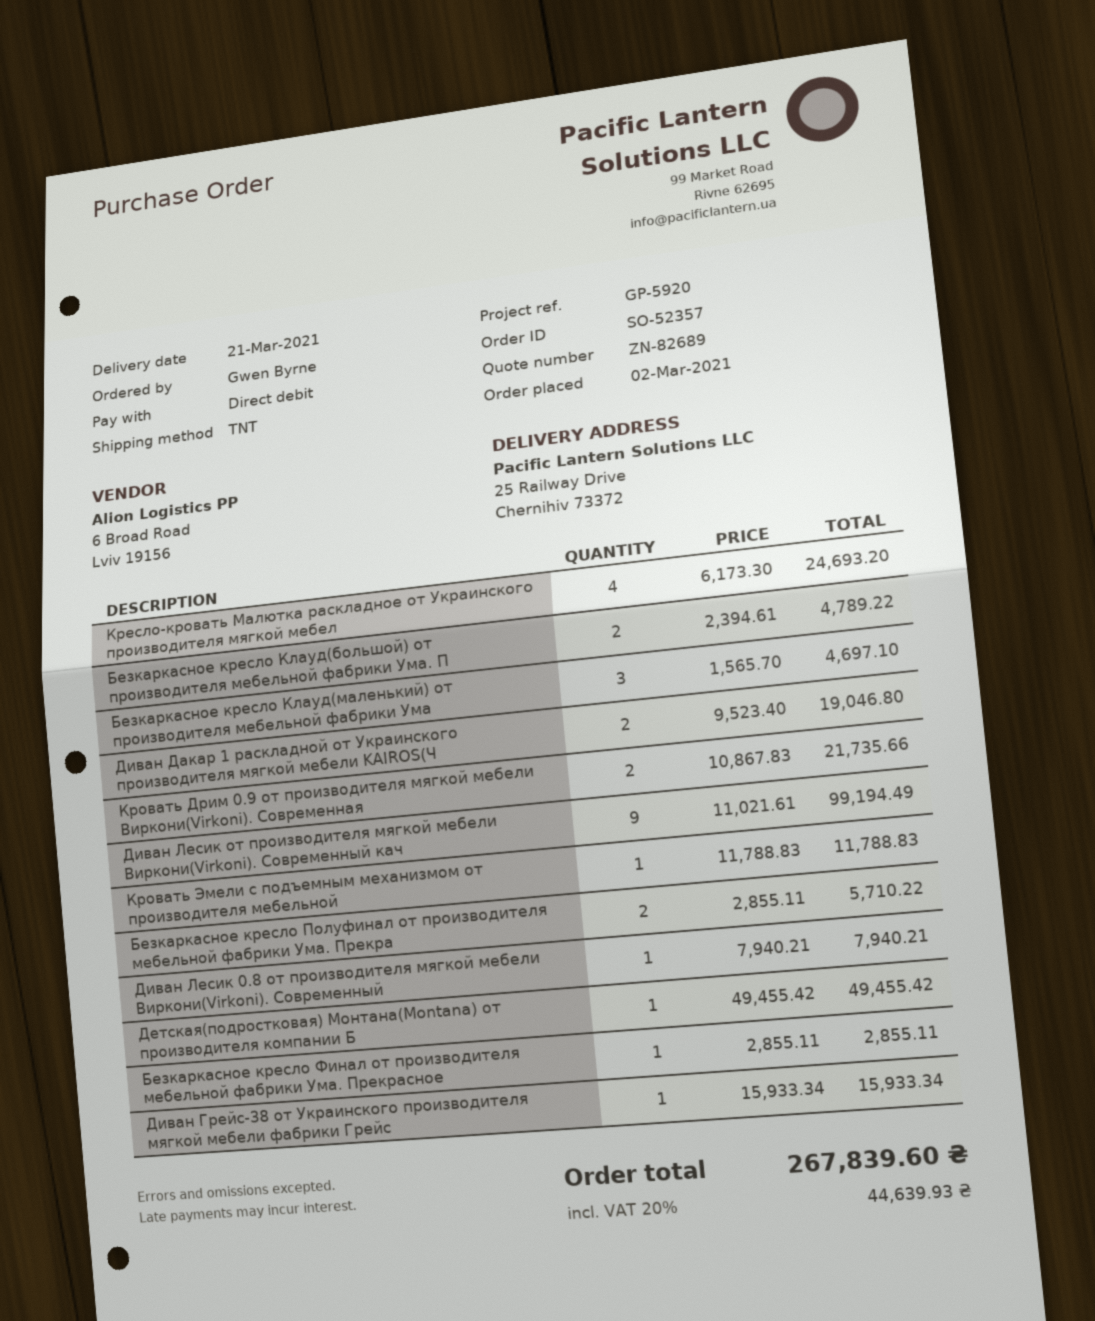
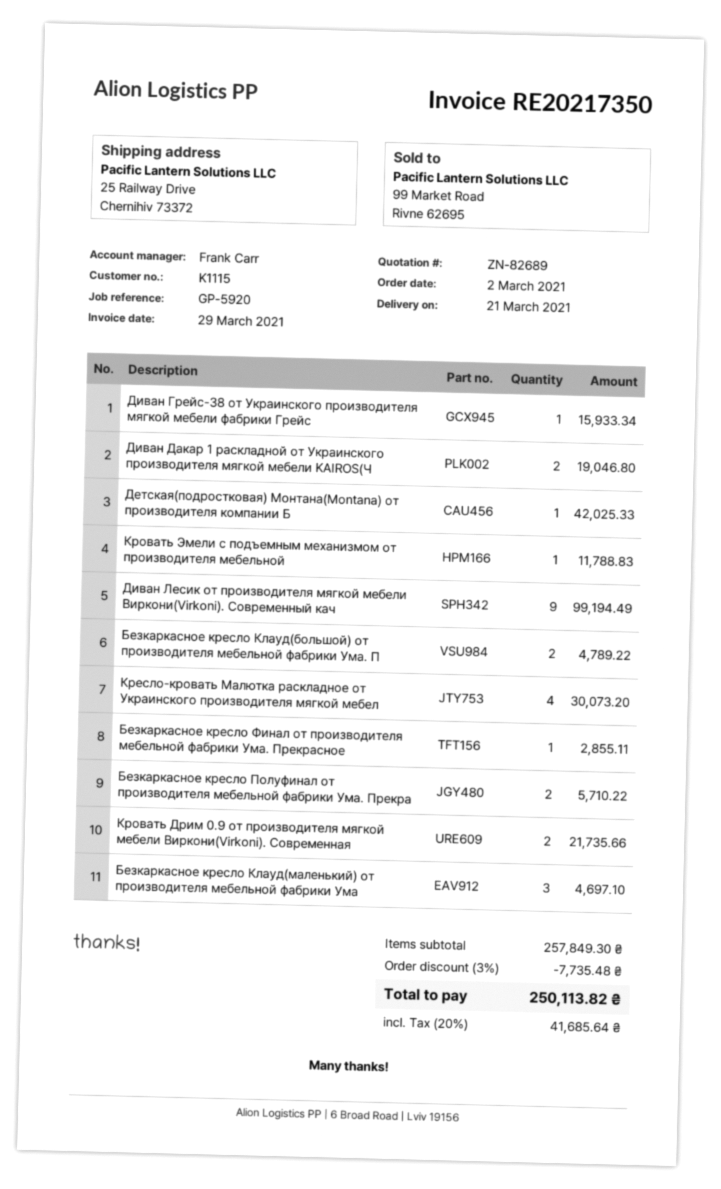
Кресло-кровать Малютка раскладное от Украинского производителя мягкой мебел: 4 for 24693.20 -> 4 for 30073.20
Диван Лесик 0.8 от производителя мягкой мебели Виркони(Virkoni). Современный: 1 for 7940.21 -> none
Детская(подростковая) Монтана(Montana) от производителя компании Б: 1 for 49455.42 -> 1 for 42025.33
discount: none -> 3% = 7735.48
tax: 20% = 44639.93 -> 20% = 41685.64
total: 267839.60 -> 250113.82

